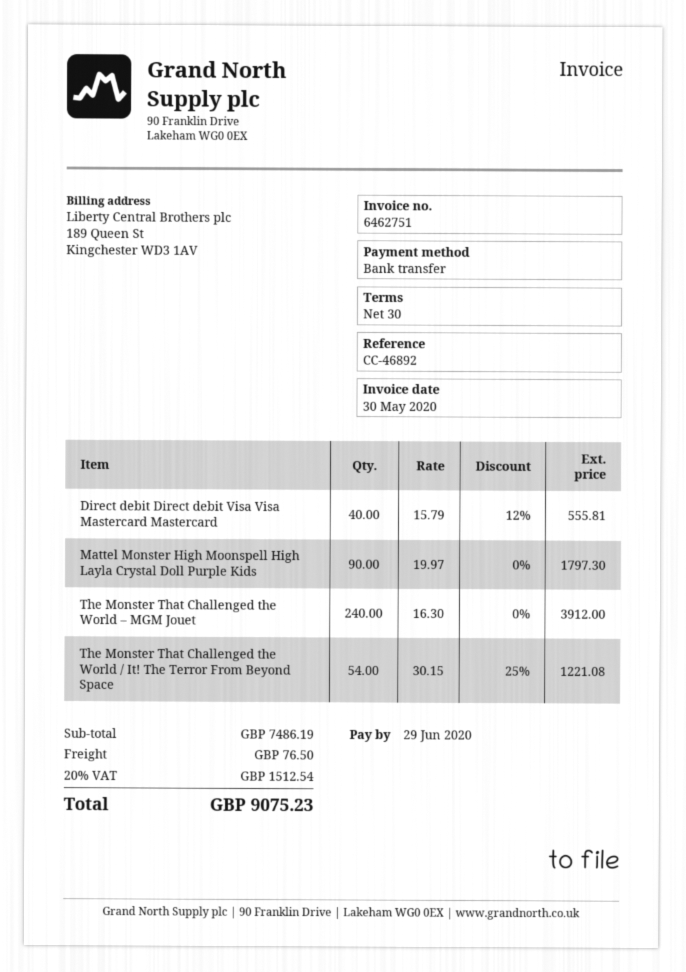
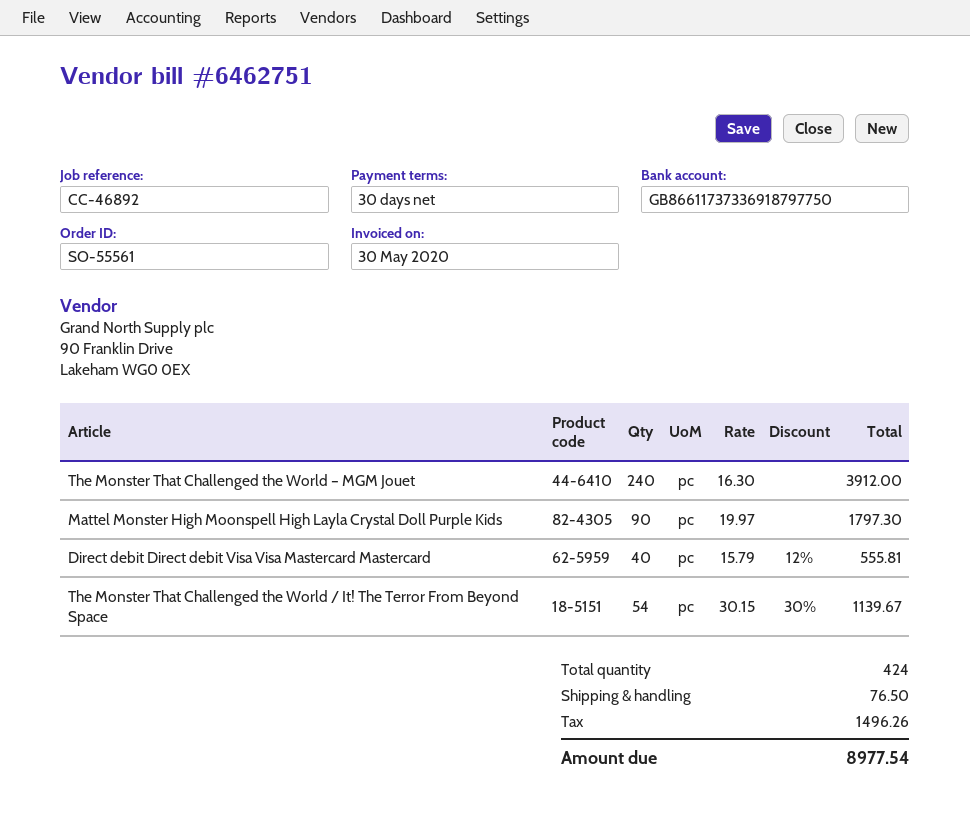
The Monster That Challenged the World / It! The Terror From Beyond Space: 54 x 30.15 - 25% = 1221.08 -> 54 x 30.15 - 30% = 1139.67
tax: 1512.54 -> 1496.26
total: 9075.23 -> 8977.54

